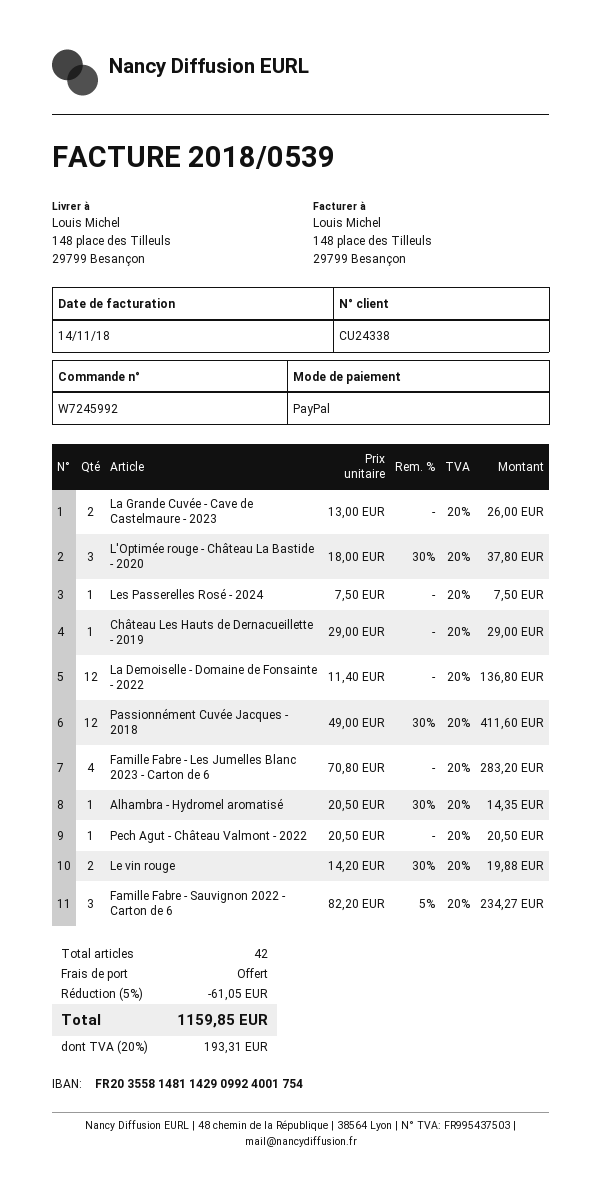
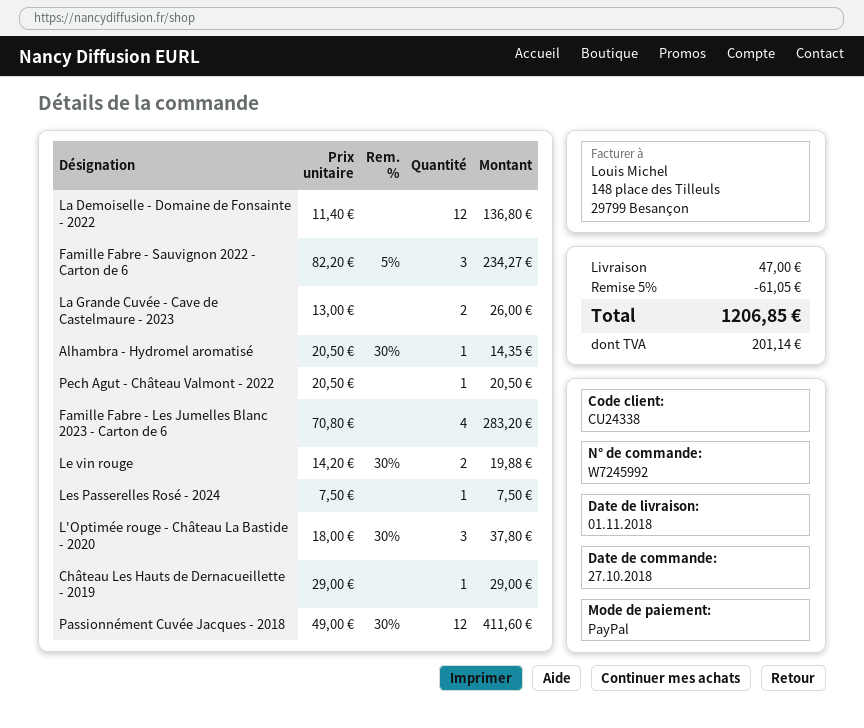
shipping: 0.00 -> 47.00
tax: 193.31 -> 201.14
total: 1159.85 -> 1206.85

